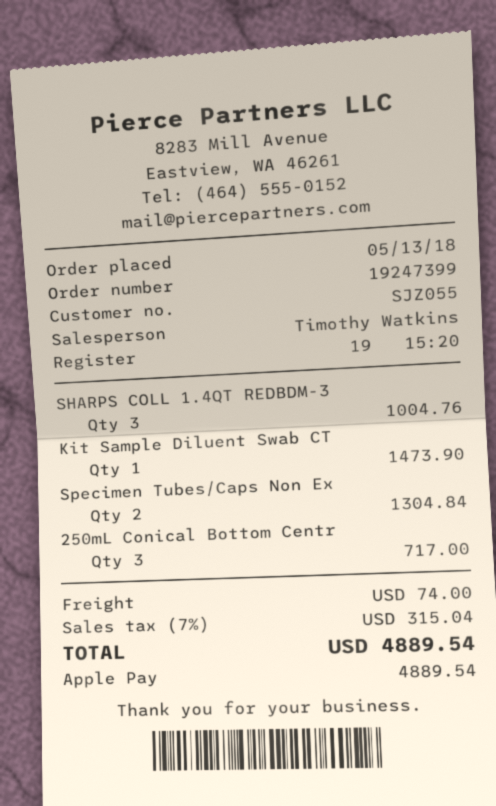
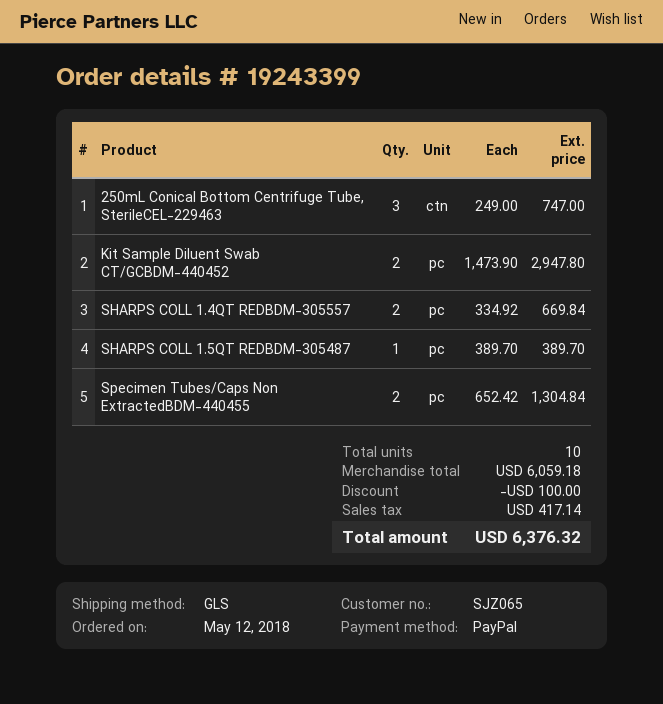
order number: 19247399 -> 19243399
order date: 2018-05-13 -> 2018-05-12
customer number: SJZ055 -> SJZ065
payment method: Apple Pay -> PayPal
SHARPS COLL 1.4QT REDBDM-3: 3 for 1004.76 -> 2 for 669.84
Kit Sample Diluent Swab CT: 1 for 1473.90 -> 2 for 2947.80
250mL Conical Bottom Centr: 3 for 717.00 -> 3 for 747.00
SHARPS COLL 1.5QT REDBDM-305487: none -> 1 for 389.70
discount: none -> 100.00
shipping: 74.00 -> none
tax: 315.04 -> 417.14
total: 4889.54 -> 6376.32

